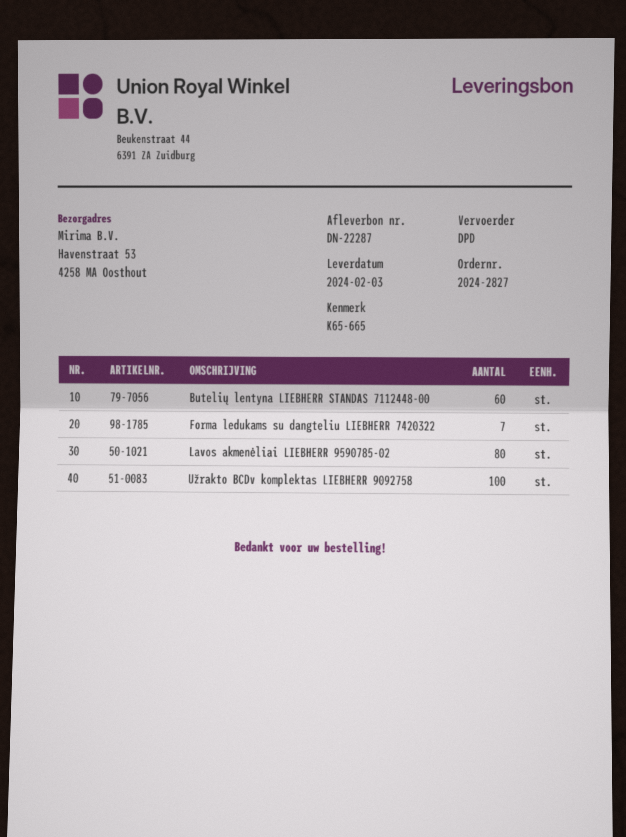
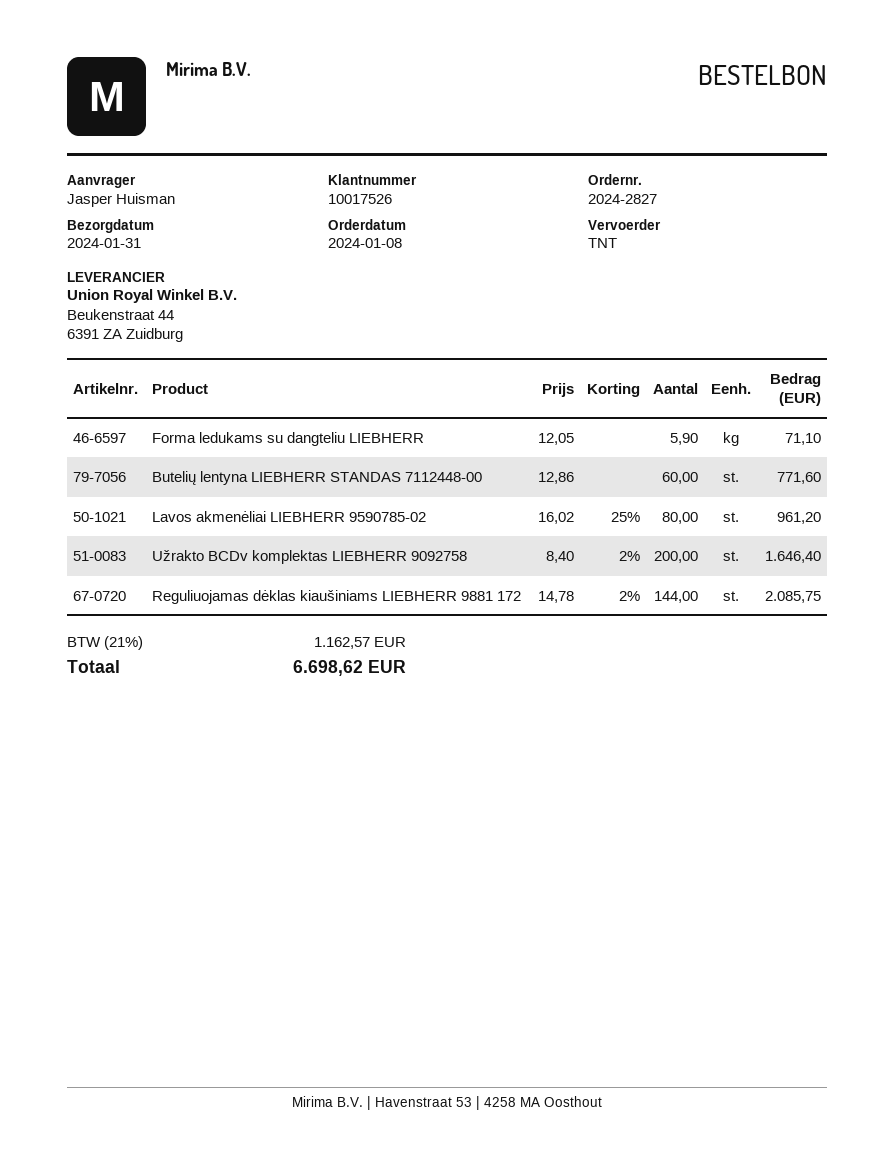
delivery date: 2024-02-03 -> 2024-01-31
shipping method: DPD -> TNT
Forma ledukams su dangteliu LIEBHERR 7420322: 7 -> none
Užrakto BCDv komplektas LIEBHERR 9092758: 100 -> 200
Forma ledukams su dangteliu LIEBHERR: none -> 5.9
Reguliuojamas dėklas kiaušiniams LIEBHERR 9881 172: none -> 144

